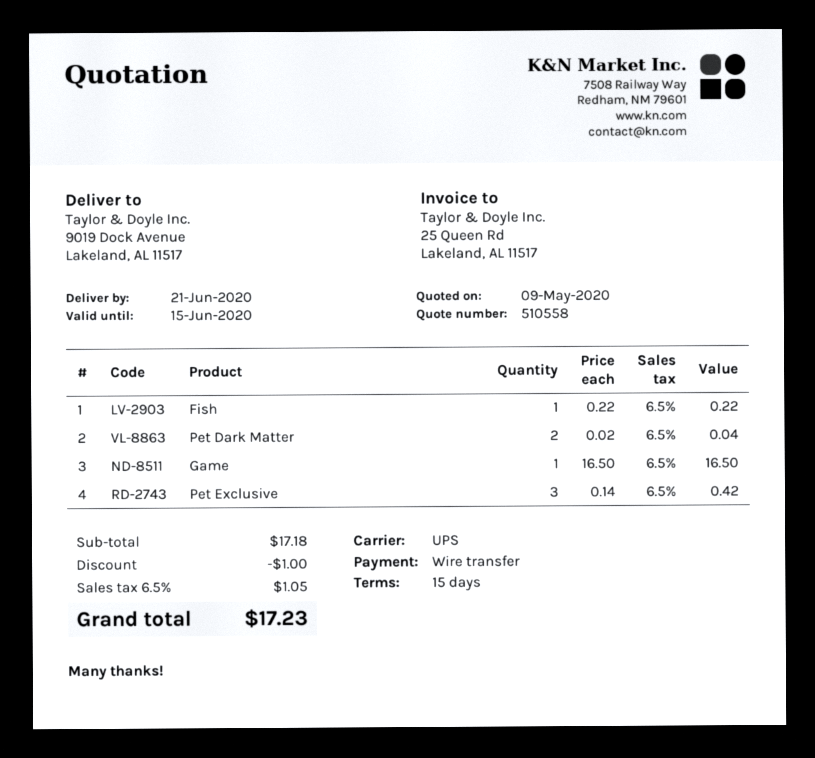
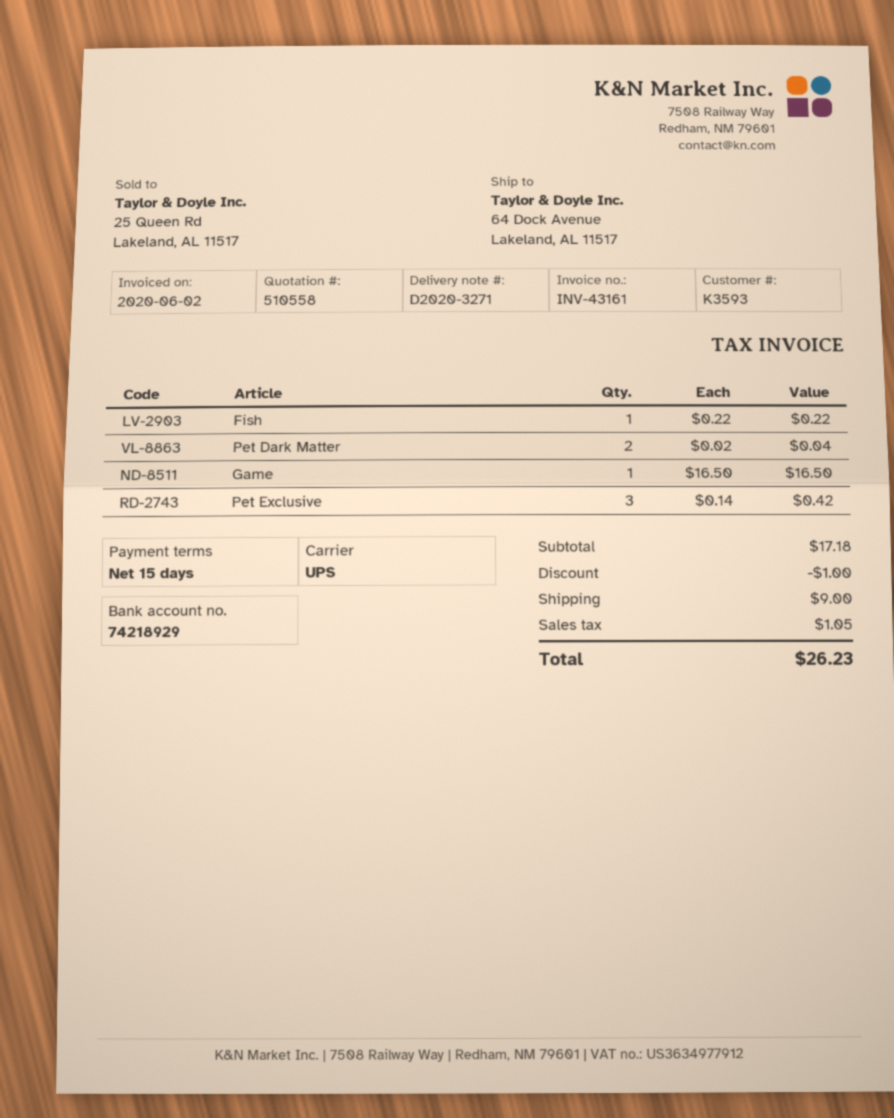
ship to: 9019 Dock Avenue, Lakeland, AL 11517 -> 64 Dock Avenue, Lakeland, AL 11517
shipping: none -> 9.00
total: 17.23 -> 26.23

